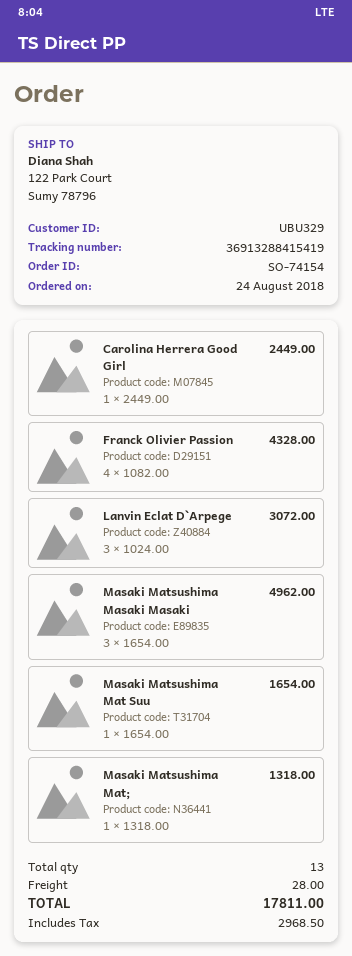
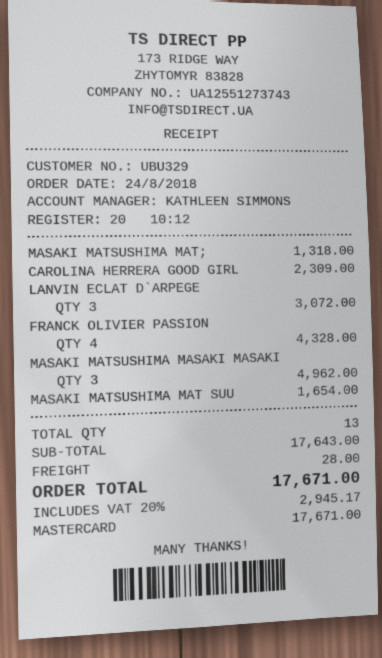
Carolina Herrera Good Girl: 1 for 2449.00 -> 1 for 2309.00
tax: 2968.50 -> 2945.17
total: 17811.00 -> 17671.00

